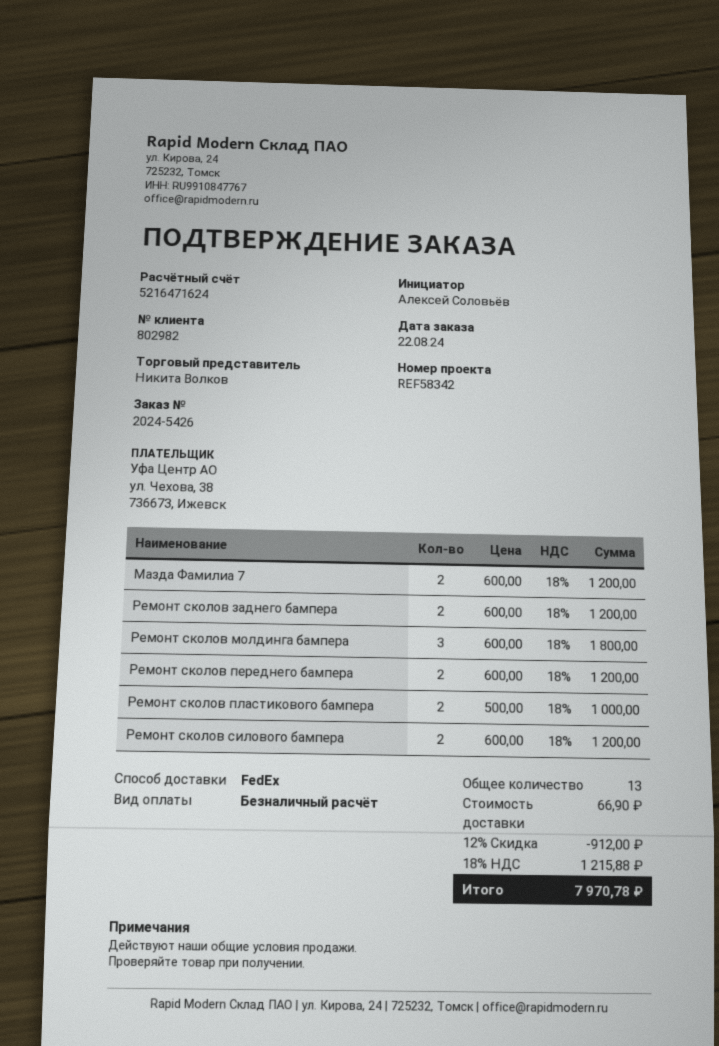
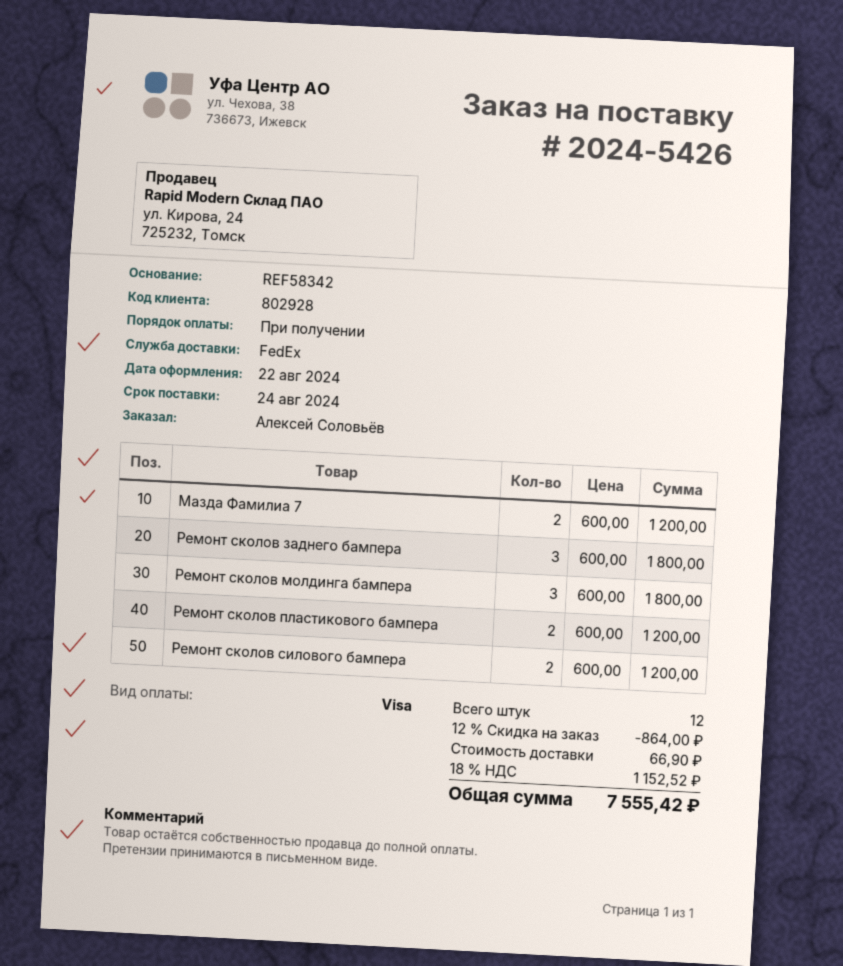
customer number: 802982 -> 802928
payment method: bank transfer -> Visa
Ремонт сколов заднего бампера: 2 x 600.00 = 1200.00 -> 3 x 600.00 = 1800.00
Ремонт сколов переднего бампера: 2 x 600.00 = 1200.00 -> none
Ремонт сколов пластикового бампера: 2 x 500.00 = 1000.00 -> 2 x 600.00 = 1200.00
total quantity: 13 -> 12
discount: 12% = 912.00 -> 12% = 864.00
tax: 18% = 1215.88 -> 18% = 1152.52
total: 7970.78 -> 7555.42

